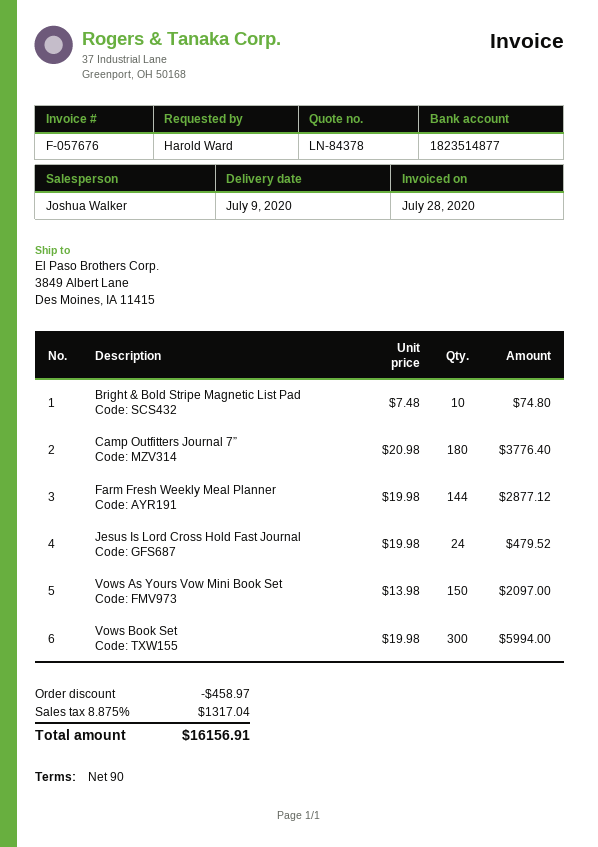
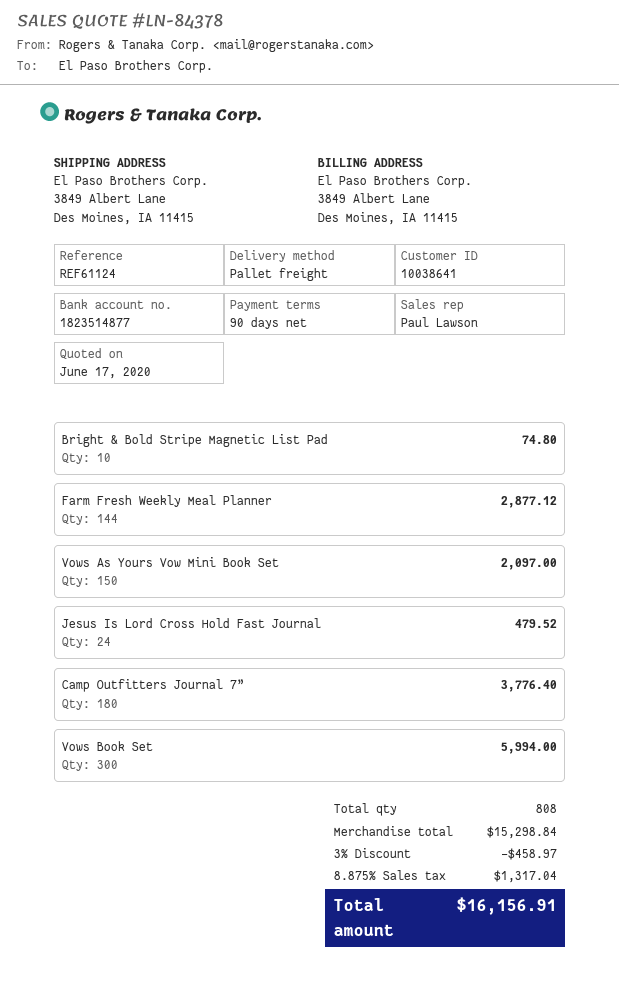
sales rep: Joshua Walker -> Paul Lawson

